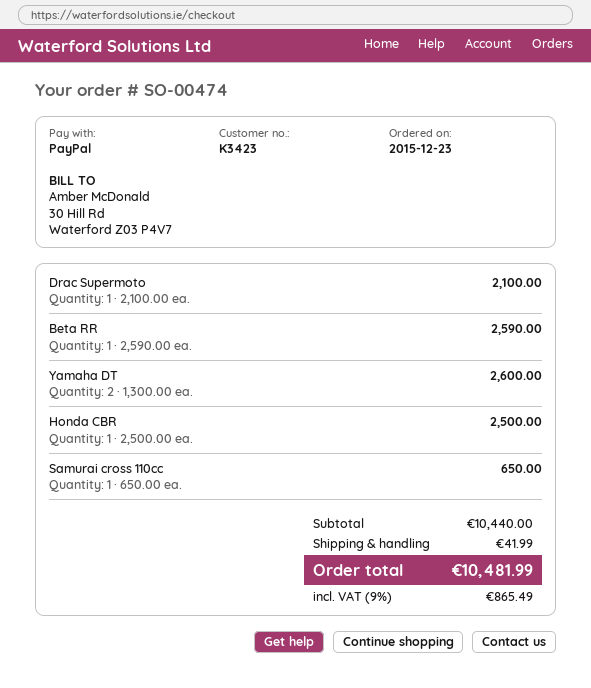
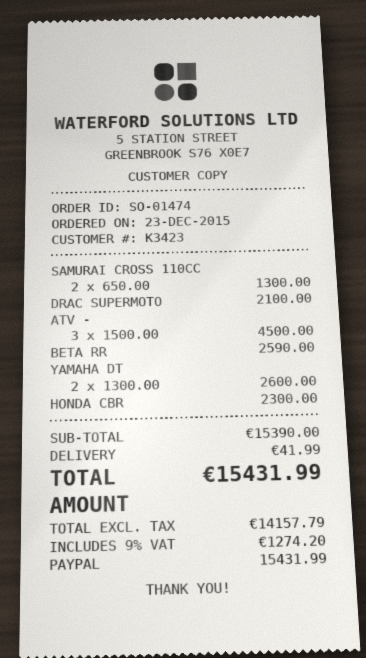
order number: SO-00474 -> SO-01474
Honda CBR: 1 x 2500.00 = 2500.00 -> 1 x 2300.00 = 2300.00
Samurai cross 110cc: 1 x 650.00 = 650.00 -> 2 x 650.00 = 1300.00
ATV -: none -> 3 x 1500.00 = 4500.00
subtotal: 10440.00 -> 15390.00
tax: 9% = 865.49 -> 9% = 1274.20
total: 10481.99 -> 15431.99

